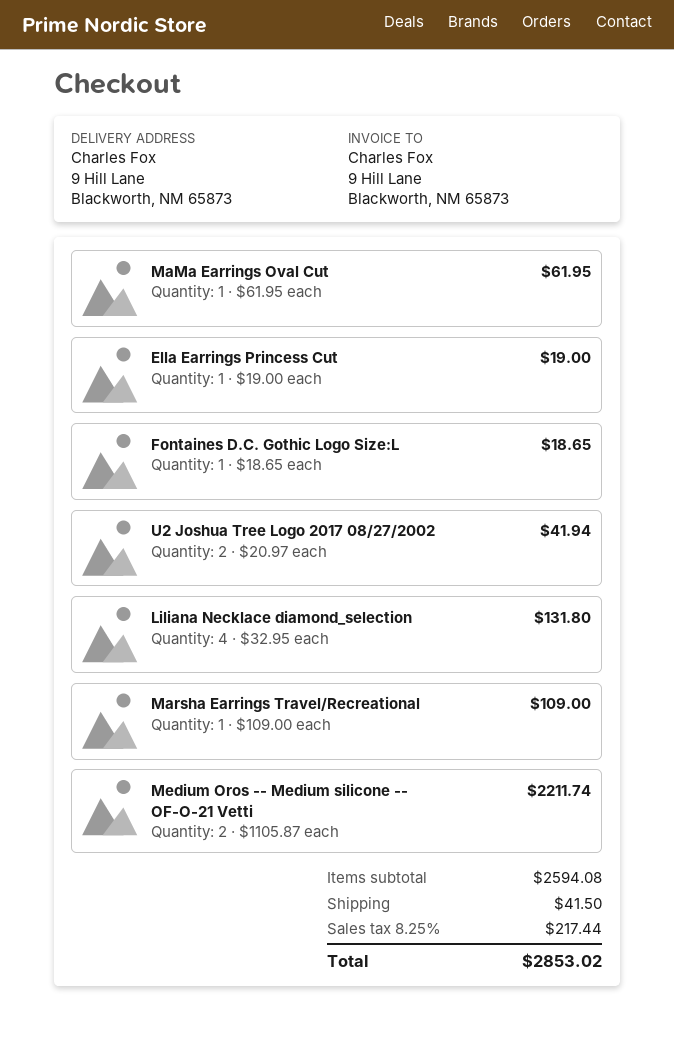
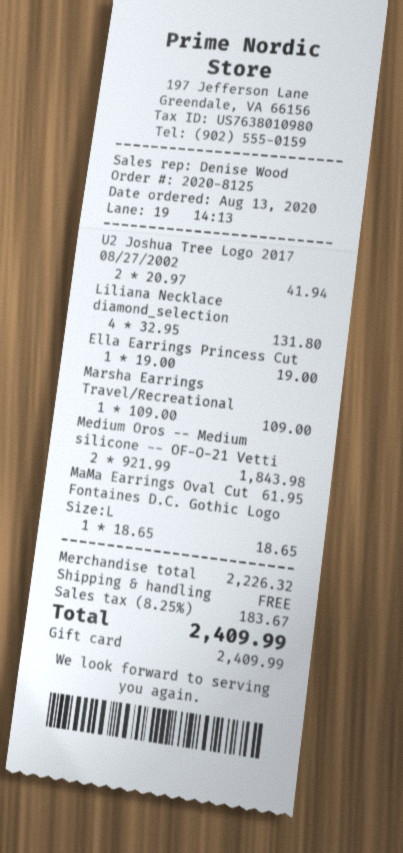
Medium Oros -- Medium silicone -- OF-O-21 Vetti: 2 x 1105.87 = 2211.74 -> 2 x 921.99 = 1843.98
subtotal: 2594.08 -> 2226.32
shipping: 41.50 -> 0.00
tax: 8.25% = 217.44 -> 8.25% = 183.67
total: 2853.02 -> 2409.99

